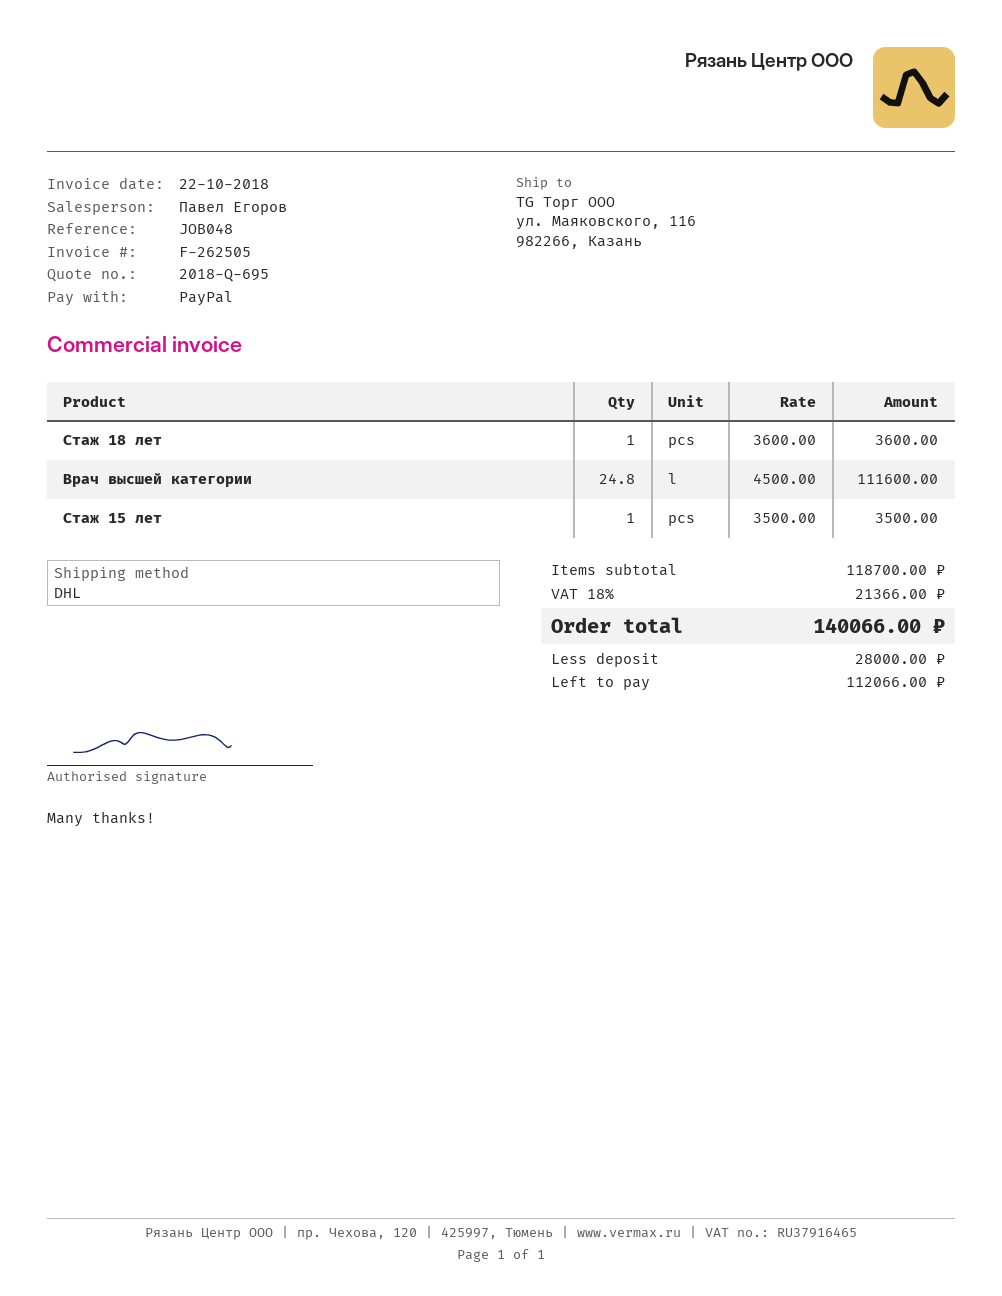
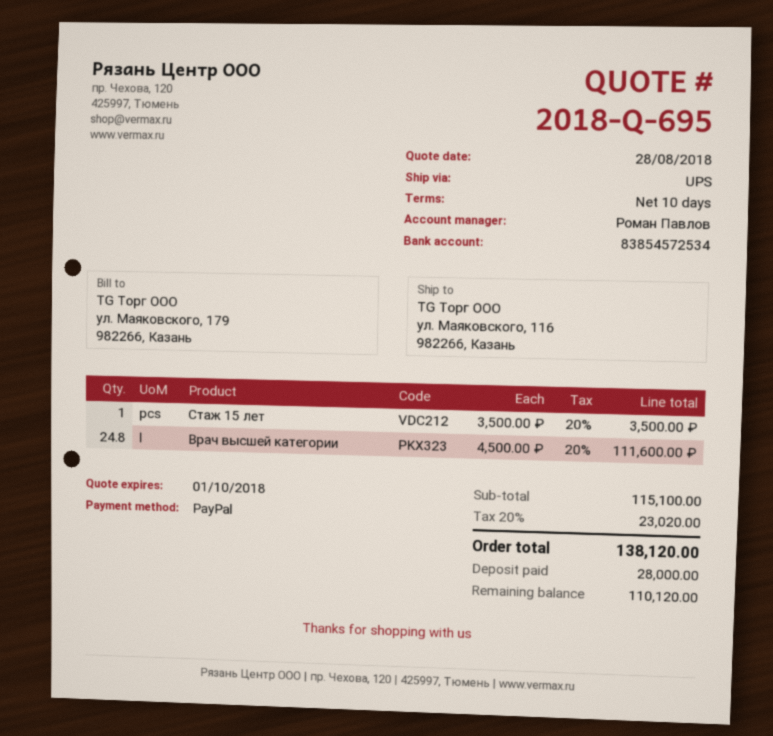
sales rep: Павел Егоров -> Роман Павлов
shipping method: DHL -> UPS
Стаж 18 лет: 1 x 3600.00 = 3600.00 -> none
subtotal: 118700.00 -> 115100.00
tax: 18% = 21366.00 -> 20% = 23020.00
total: 140066.00 -> 138120.00
balance: 112066.00 -> 110120.00

